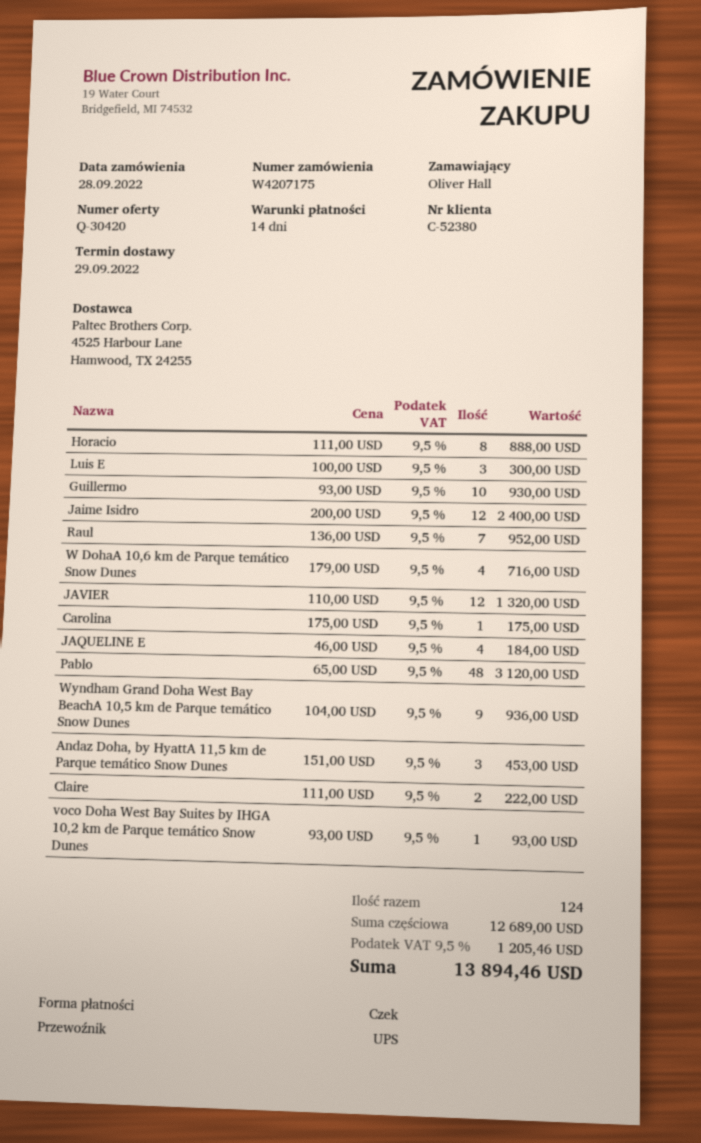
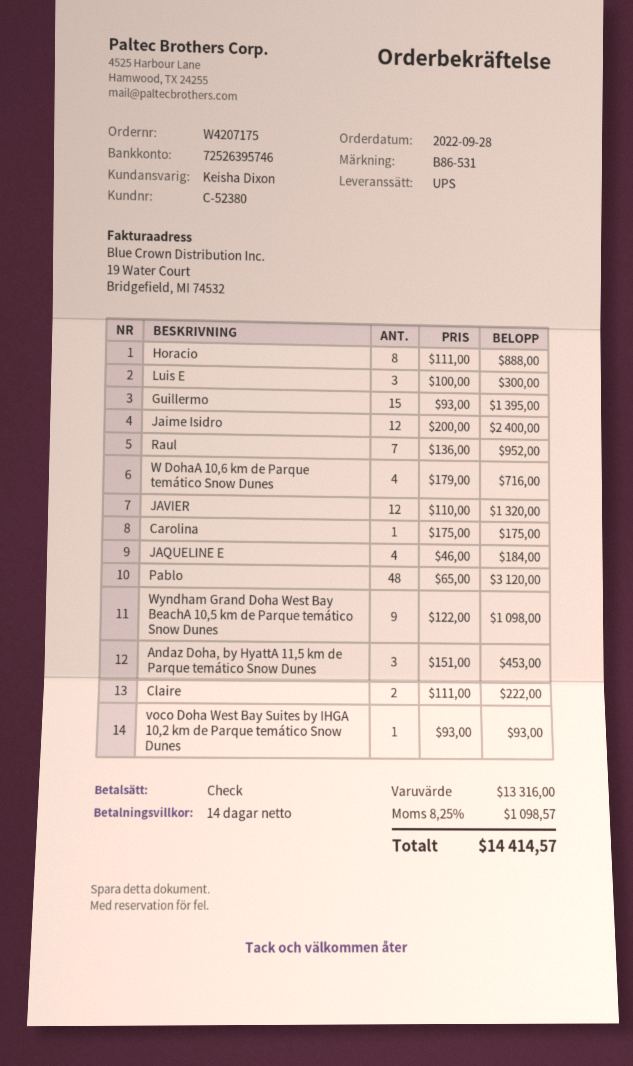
Guillermo: 10 x 93.00 = 930.00 -> 15 x 93.00 = 1395.00
Wyndham Grand Doha West Bay BeachA 10,5 km de Parque temático Snow Dunes: 9 x 104.00 = 936.00 -> 9 x 122.00 = 1098.00
subtotal: 12689.00 -> 13316.00
tax: 9.5% = 1205.46 -> 8.25% = 1098.57
total: 13894.46 -> 14414.57

